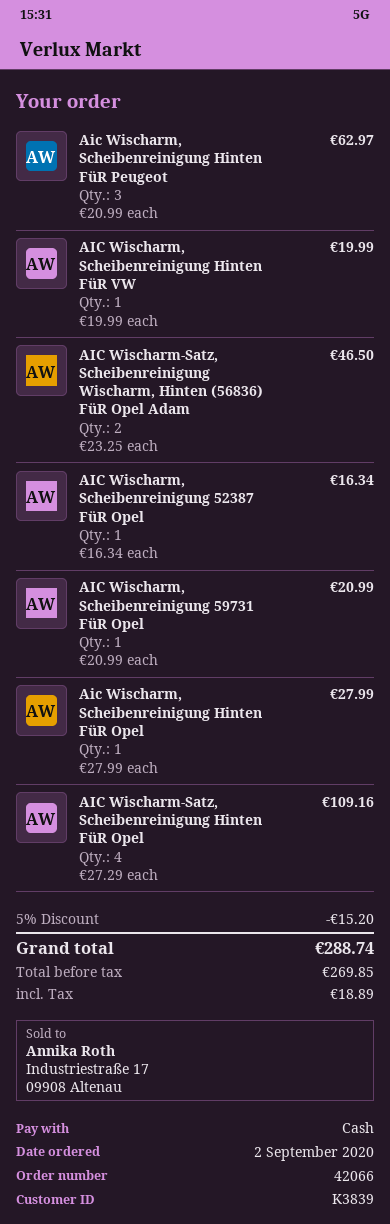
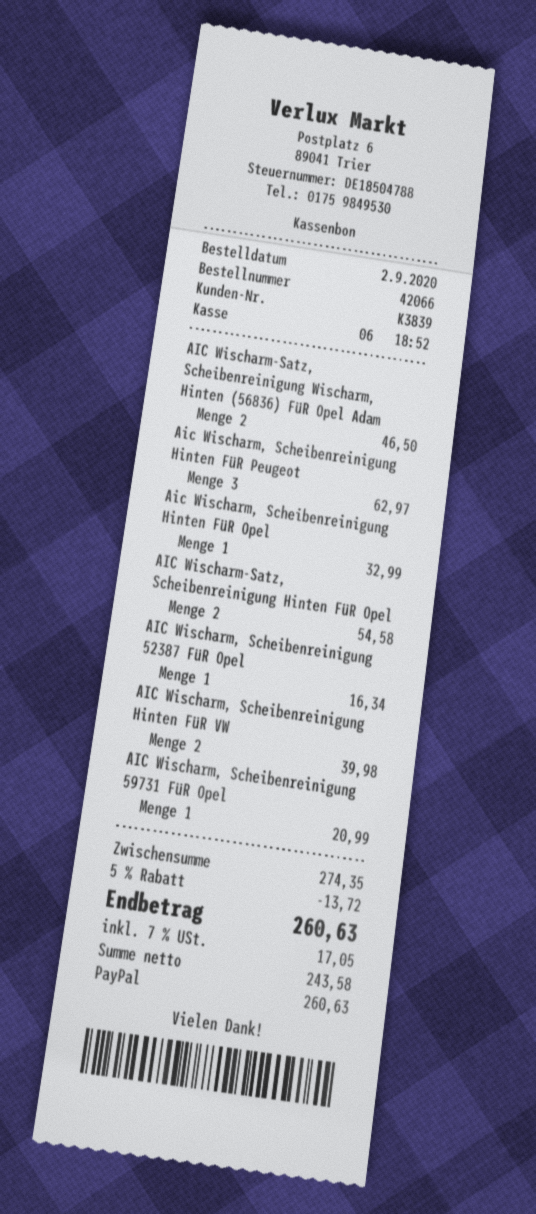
payment method: cash -> PayPal
AIC Wischarm, Scheibenreinigung Hinten FüR VW: 1 for 19.99 -> 2 for 39.98
Aic Wischarm, Scheibenreinigung Hinten FüR Opel: 1 for 27.99 -> 1 for 32.99
AIC Wischarm-Satz, Scheibenreinigung Hinten FüR Opel: 4 for 109.16 -> 2 for 54.58
discount: 5% = 15.20 -> 5% = 13.72
net: 269.85 -> 243.58
tax: 18.89 -> 17.05
total: 288.74 -> 260.63

